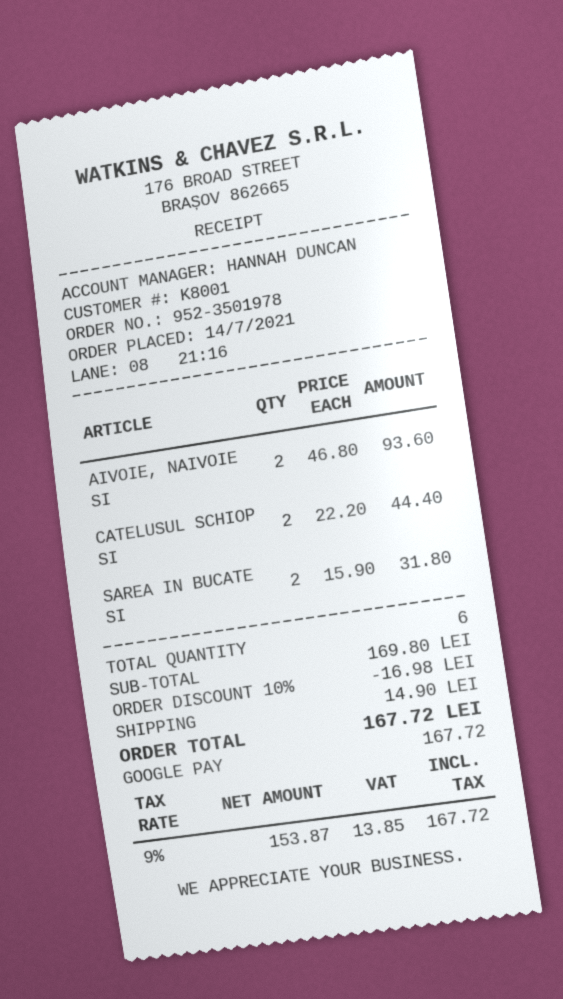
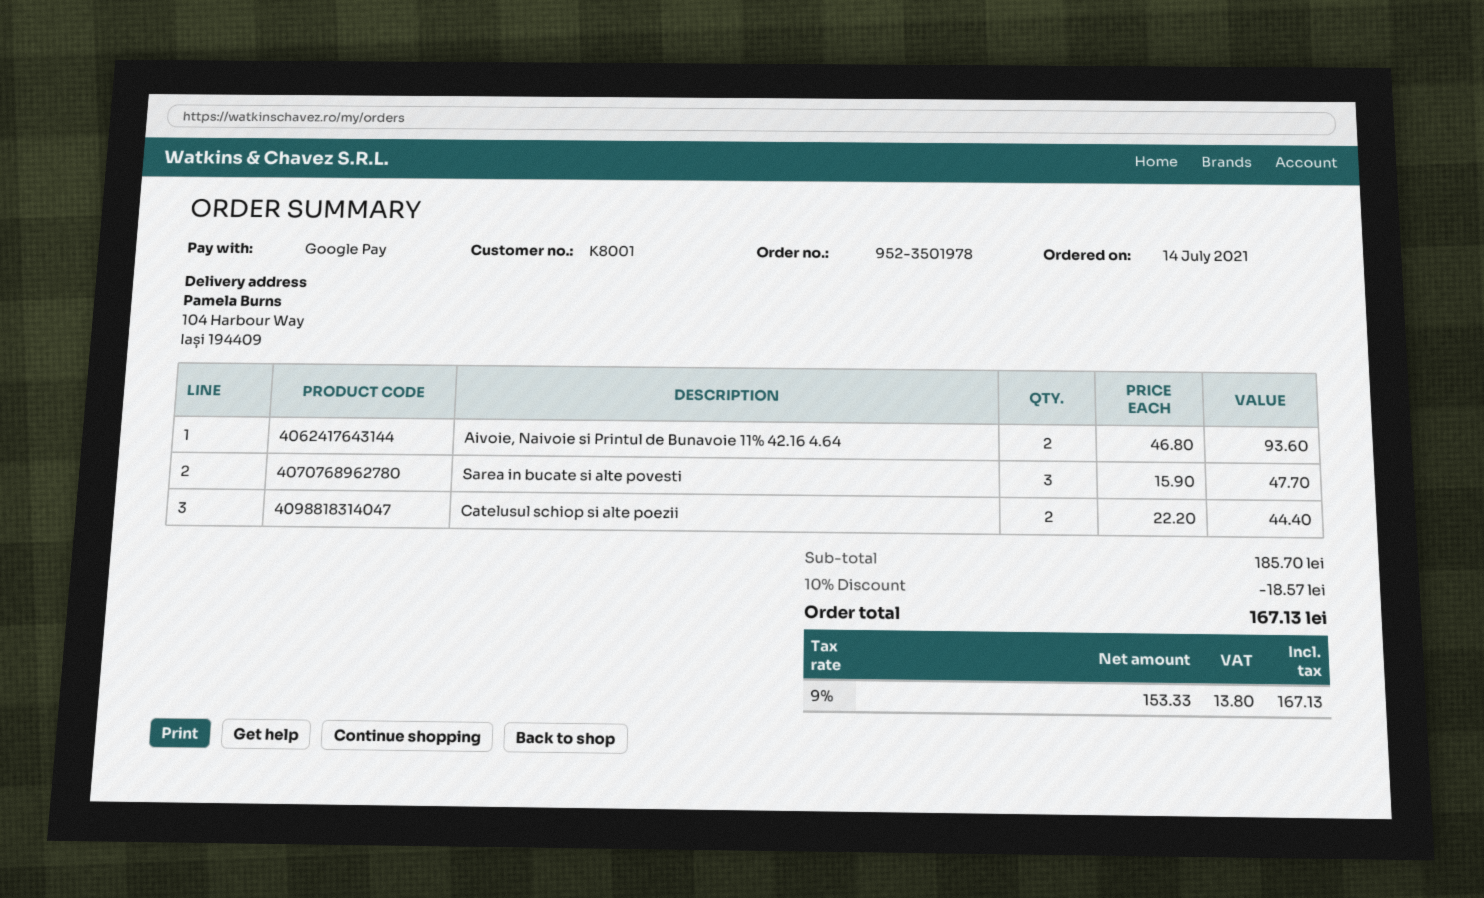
SAREA IN BUCATE SI: 2 x 15.90 = 31.80 -> 3 x 15.90 = 47.70
subtotal: 169.80 -> 185.70
discount: 10% = 16.98 -> 10% = 18.57
shipping: 14.90 -> none
net: 153.87 -> 153.33
tax: 9% = 13.85 -> 9% = 13.80
total: 167.72 -> 167.13

